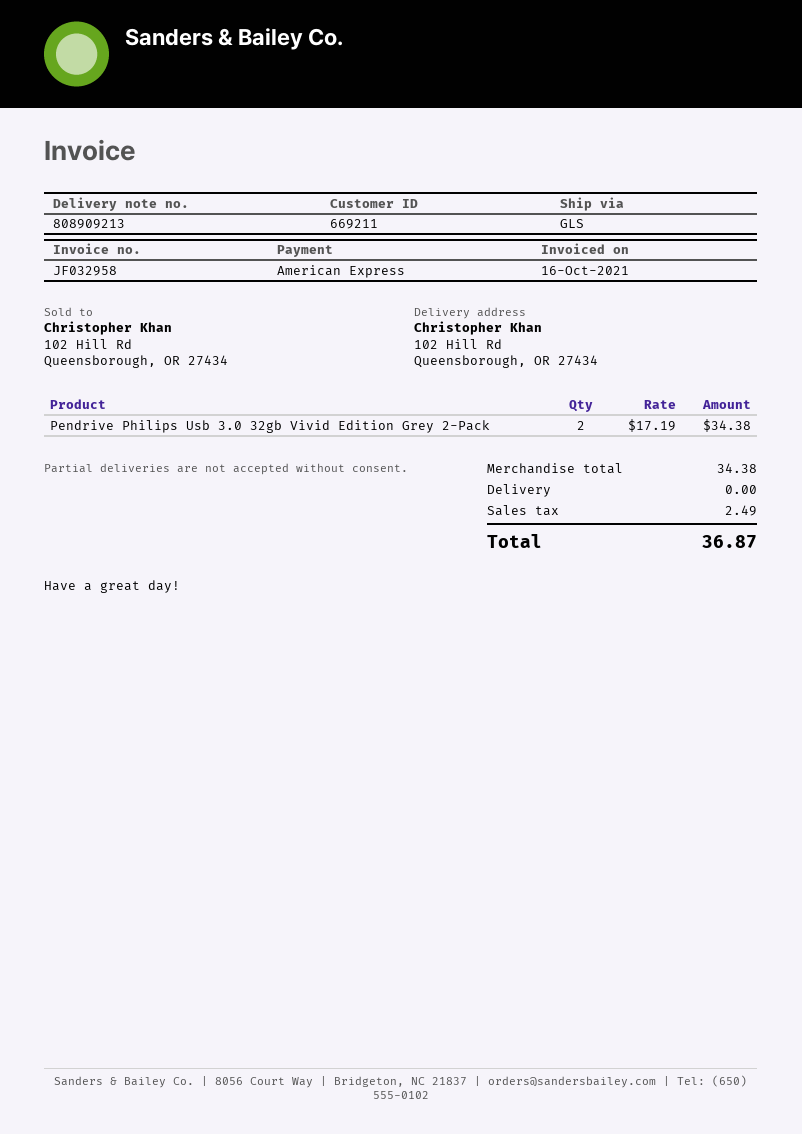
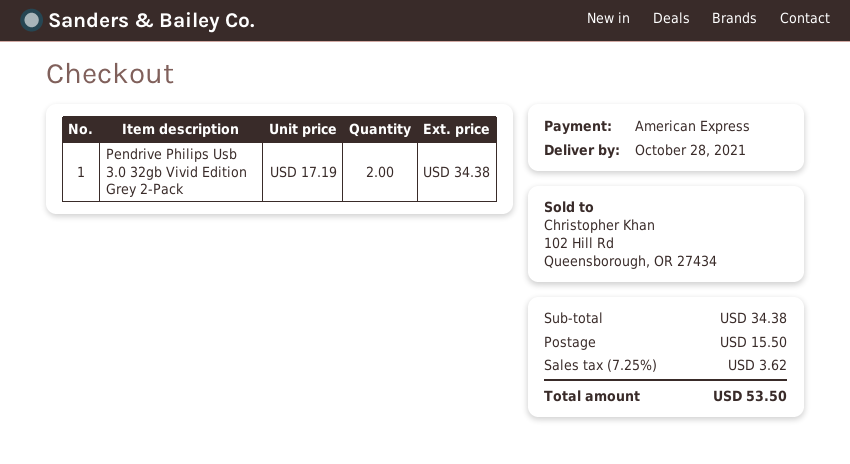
shipping: 0.00 -> 15.50
tax: 2.49 -> 3.62
total: 36.87 -> 53.50

